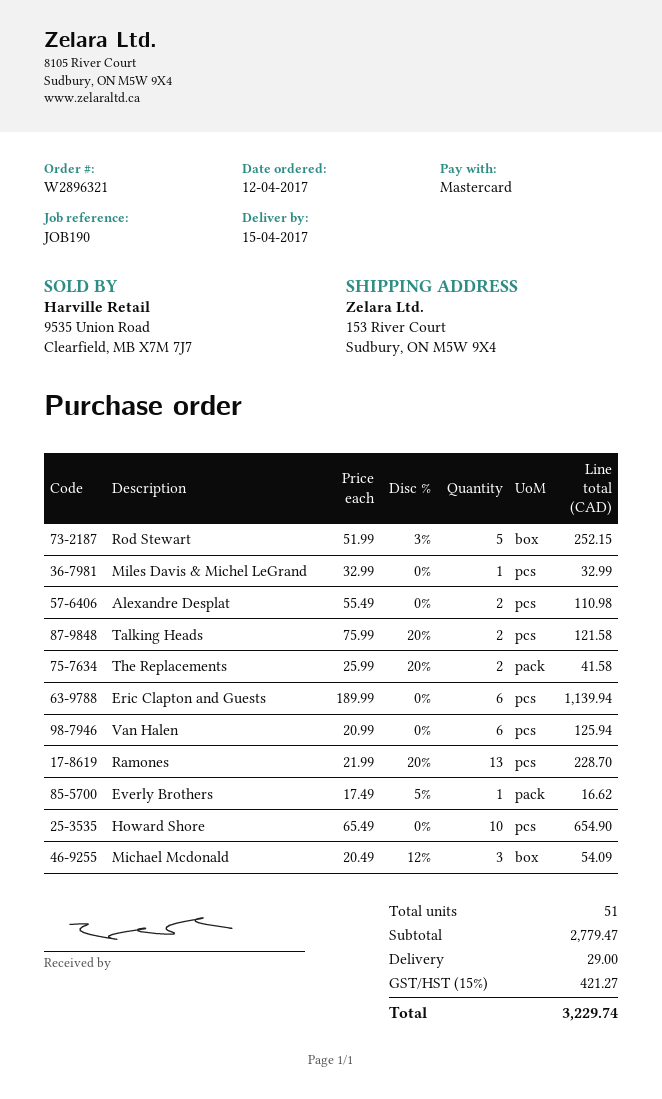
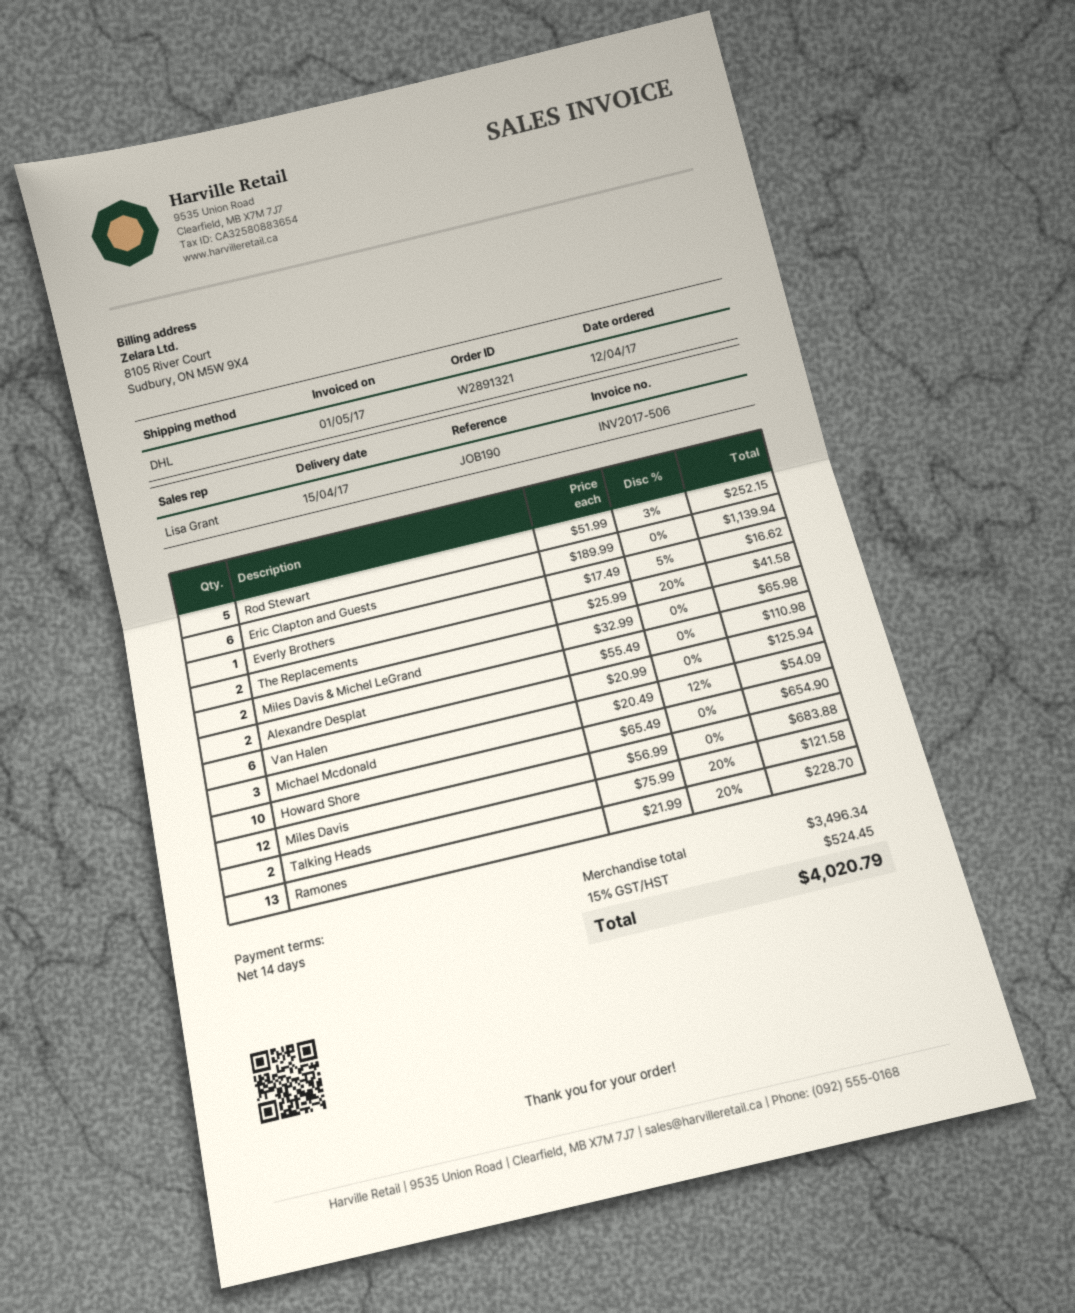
order number: W2896321 -> W2891321
Miles Davis & Michel LeGrand: 1 x 32.99 = 32.99 -> 2 x 32.99 = 65.98
Miles Davis: none -> 12 x 56.99 = 683.88
subtotal: 2779.47 -> 3496.34
shipping: 29.00 -> none
tax: 15% = 421.27 -> 15% = 524.45
total: 3229.74 -> 4020.79

